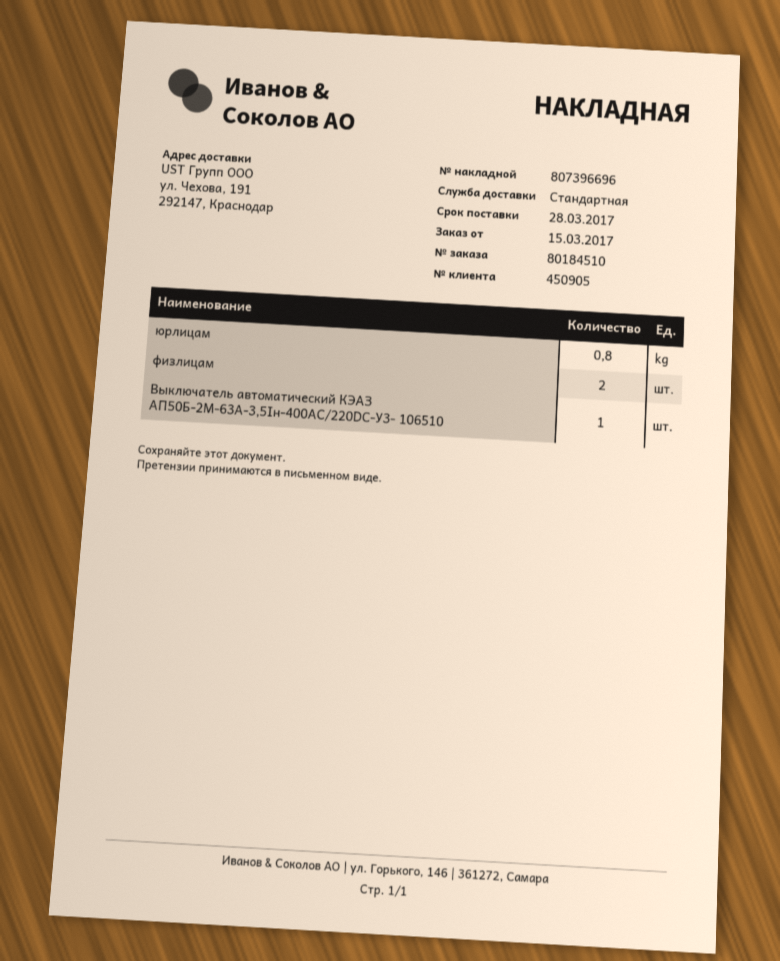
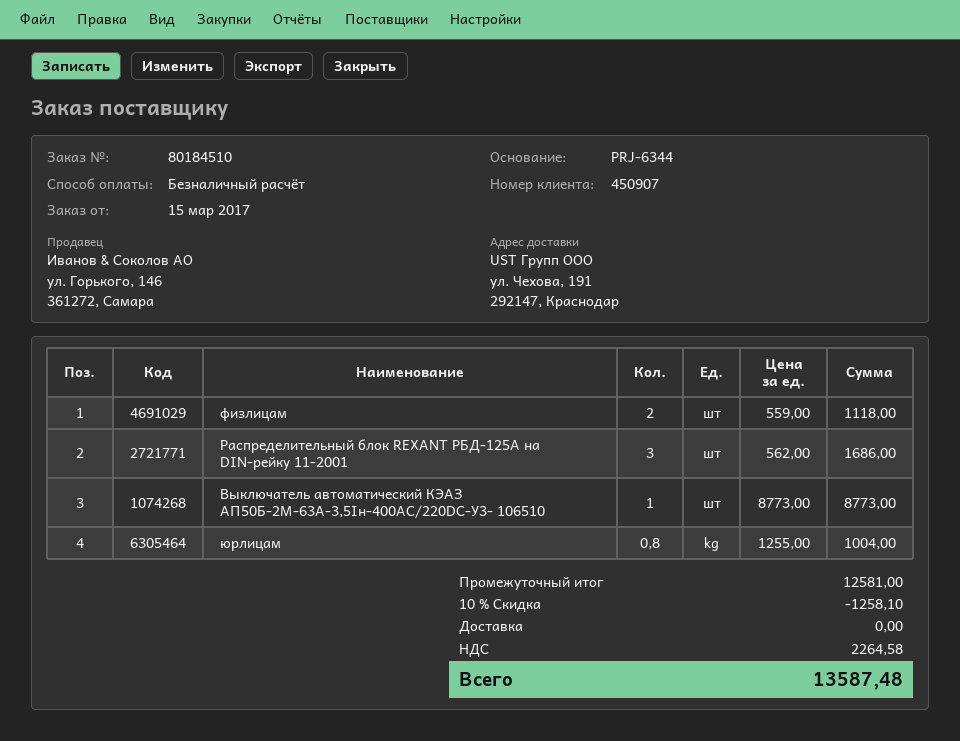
customer number: 450905 -> 450907
Распределительный блок REXANT РБД-125А на DIN-рейку 11-2001: none -> 3

